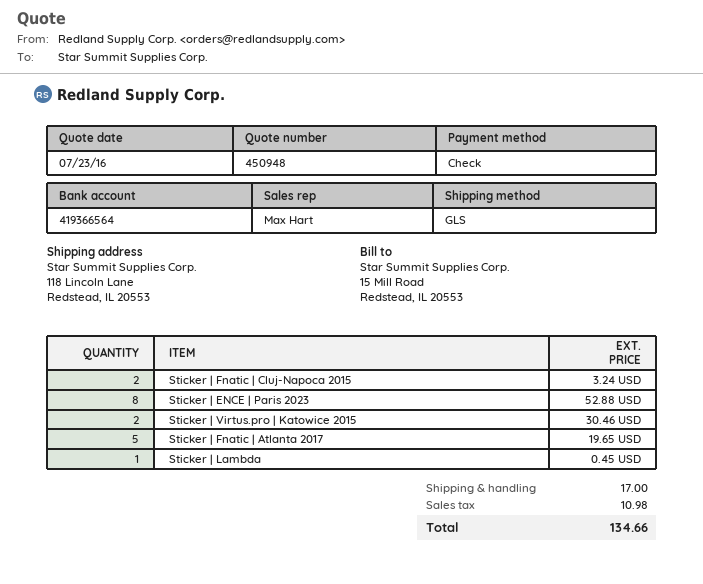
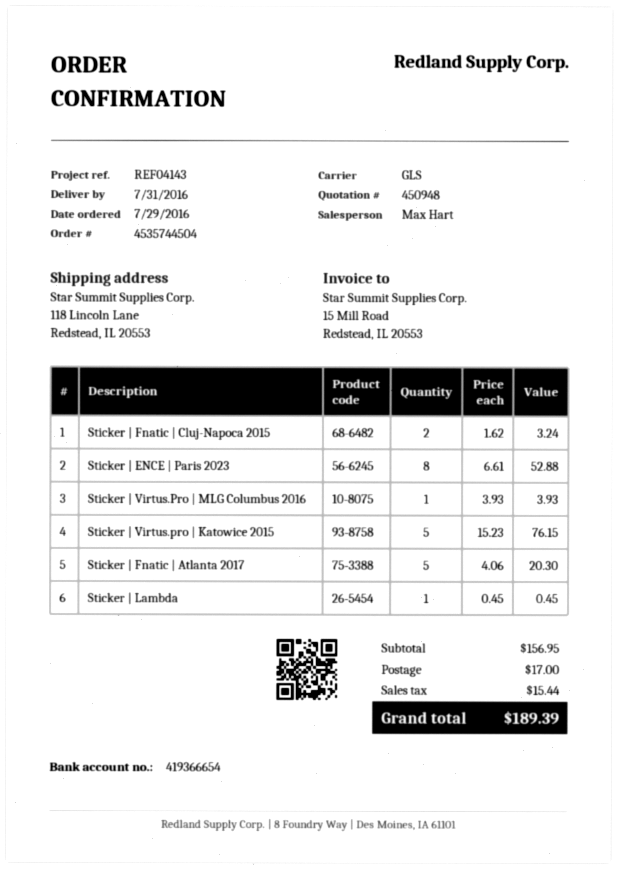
bank account: 419366564 -> 419366654
Sticker | Virtus.pro | Katowice 2015: 2 for 30.46 -> 5 for 76.15
Sticker | Fnatic | Atlanta 2017: 5 for 19.65 -> 5 for 20.30
Sticker | Virtus.Pro | MLG Columbus 2016: none -> 1 for 3.93
tax: 10.98 -> 15.44
total: 134.66 -> 189.39

